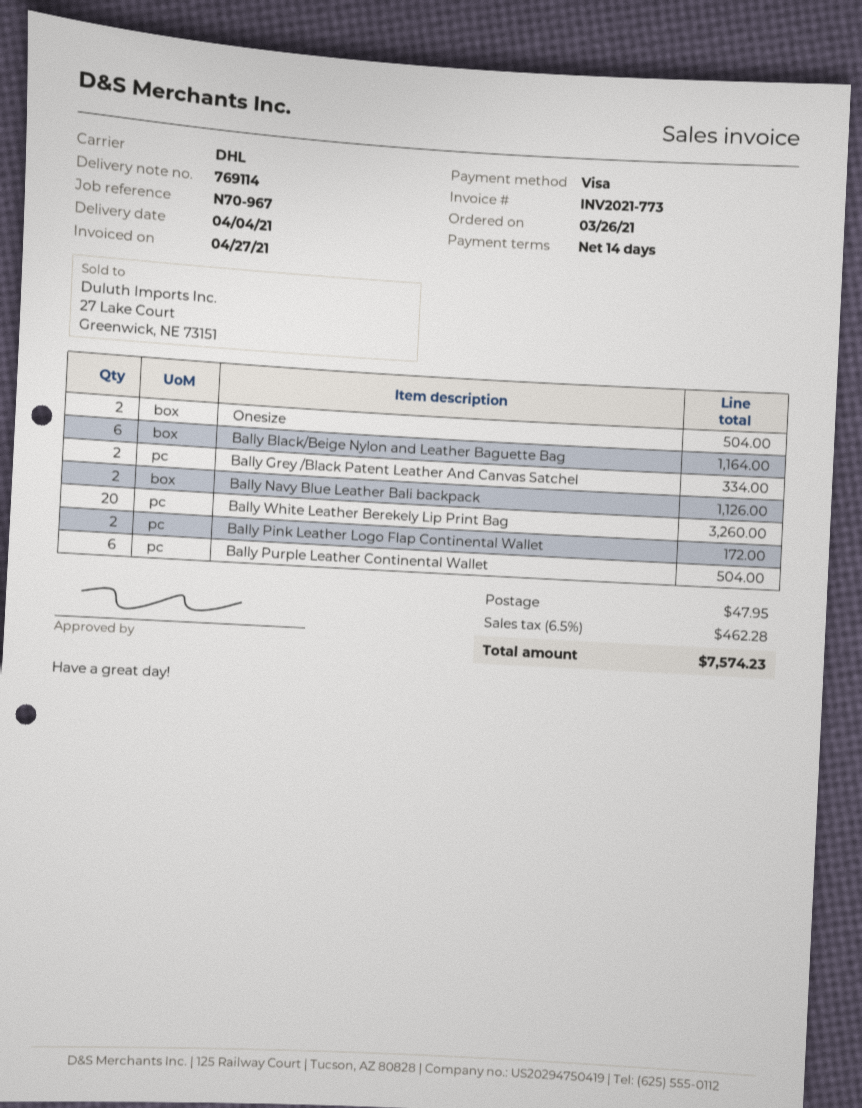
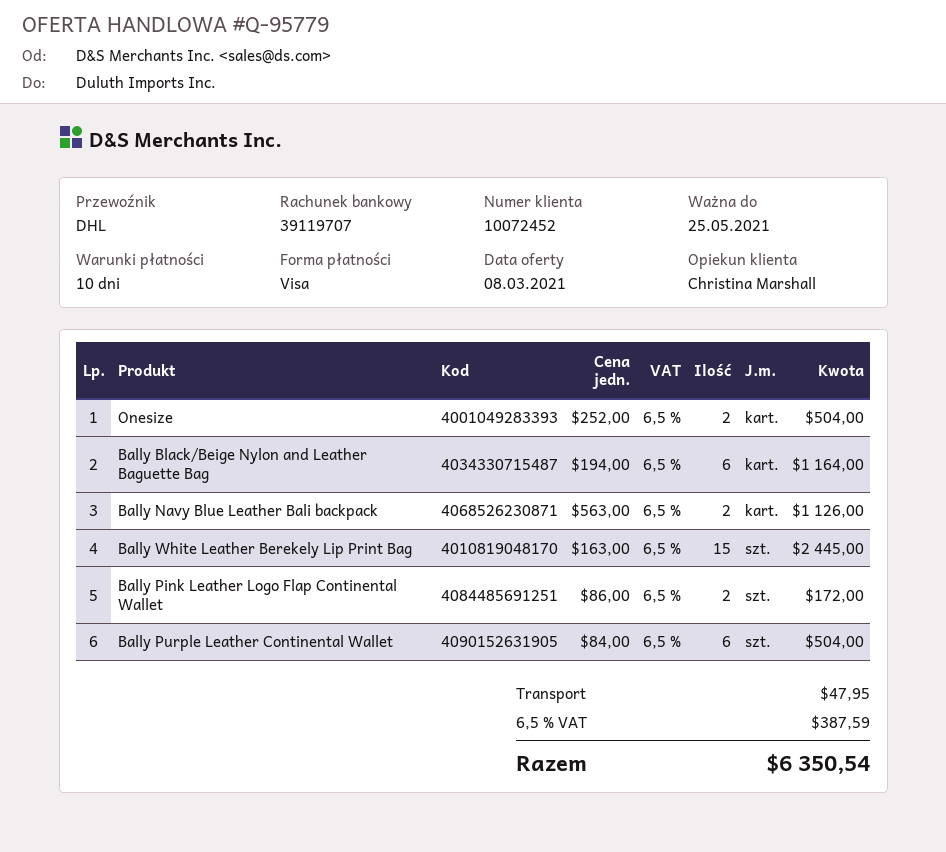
payment terms: 14 days -> 10 days
Bally Grey /Black Patent Leather And Canvas Satchel: 2 for 334.00 -> none
Bally White Leather Berekely Lip Print Bag: 20 for 3260.00 -> 15 for 2445.00
tax: 6.5% = 462.28 -> 6.5% = 387.59
total: 7574.23 -> 6350.54

